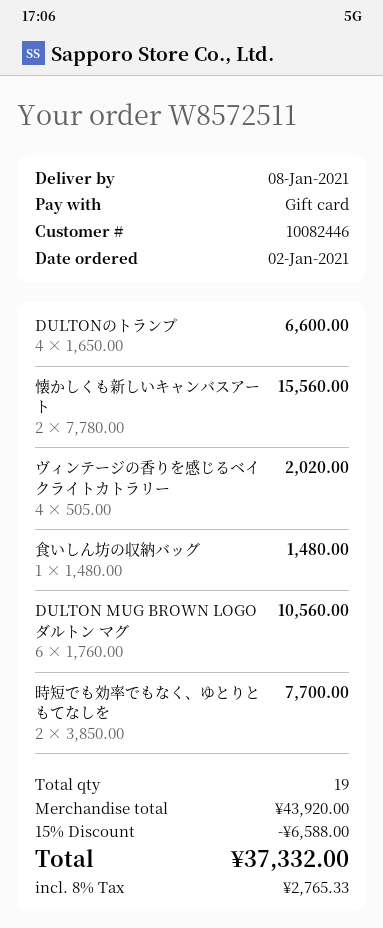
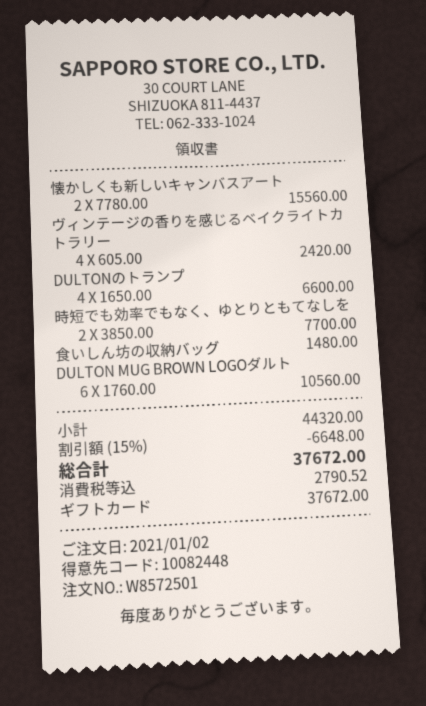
order number: W8572511 -> W8572501
customer number: 10082446 -> 10082448
ヴィンテージの香りを感じるベイクライトカトラリー: 4 x 505.00 = 2020.00 -> 4 x 605.00 = 2420.00
subtotal: 43920.00 -> 44320.00
discount: 15% = 6588.00 -> 15% = 6648.00
tax: 2765.33 -> 2790.52
total: 37332.00 -> 37672.00

